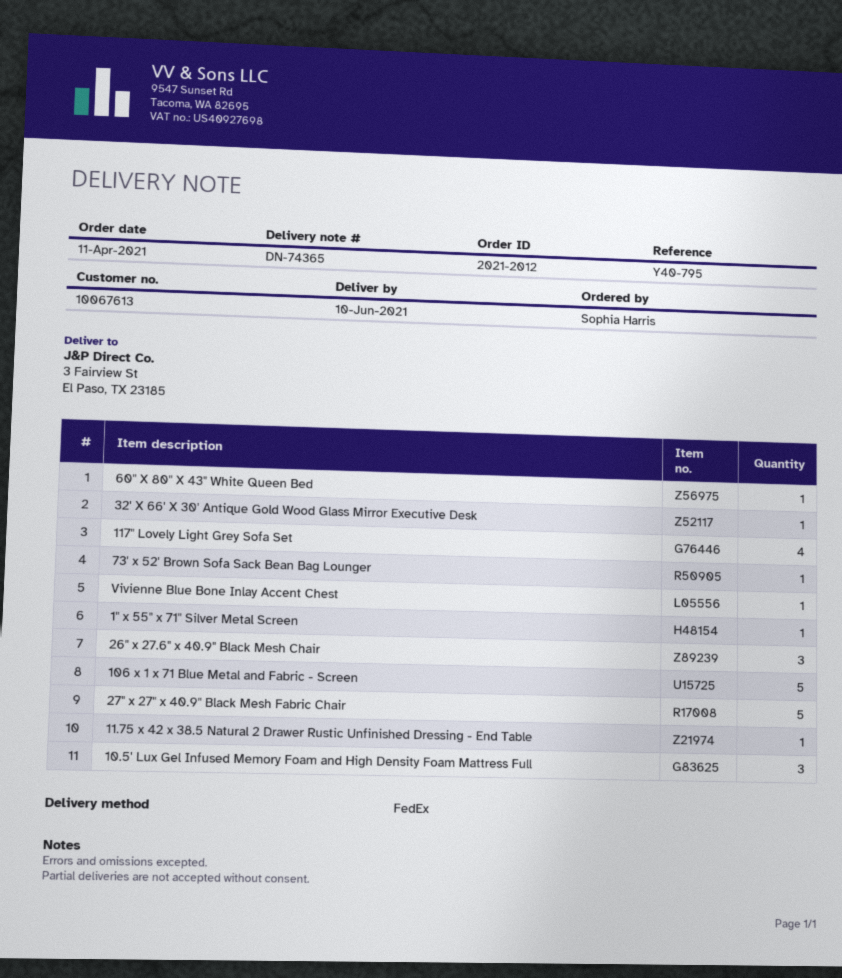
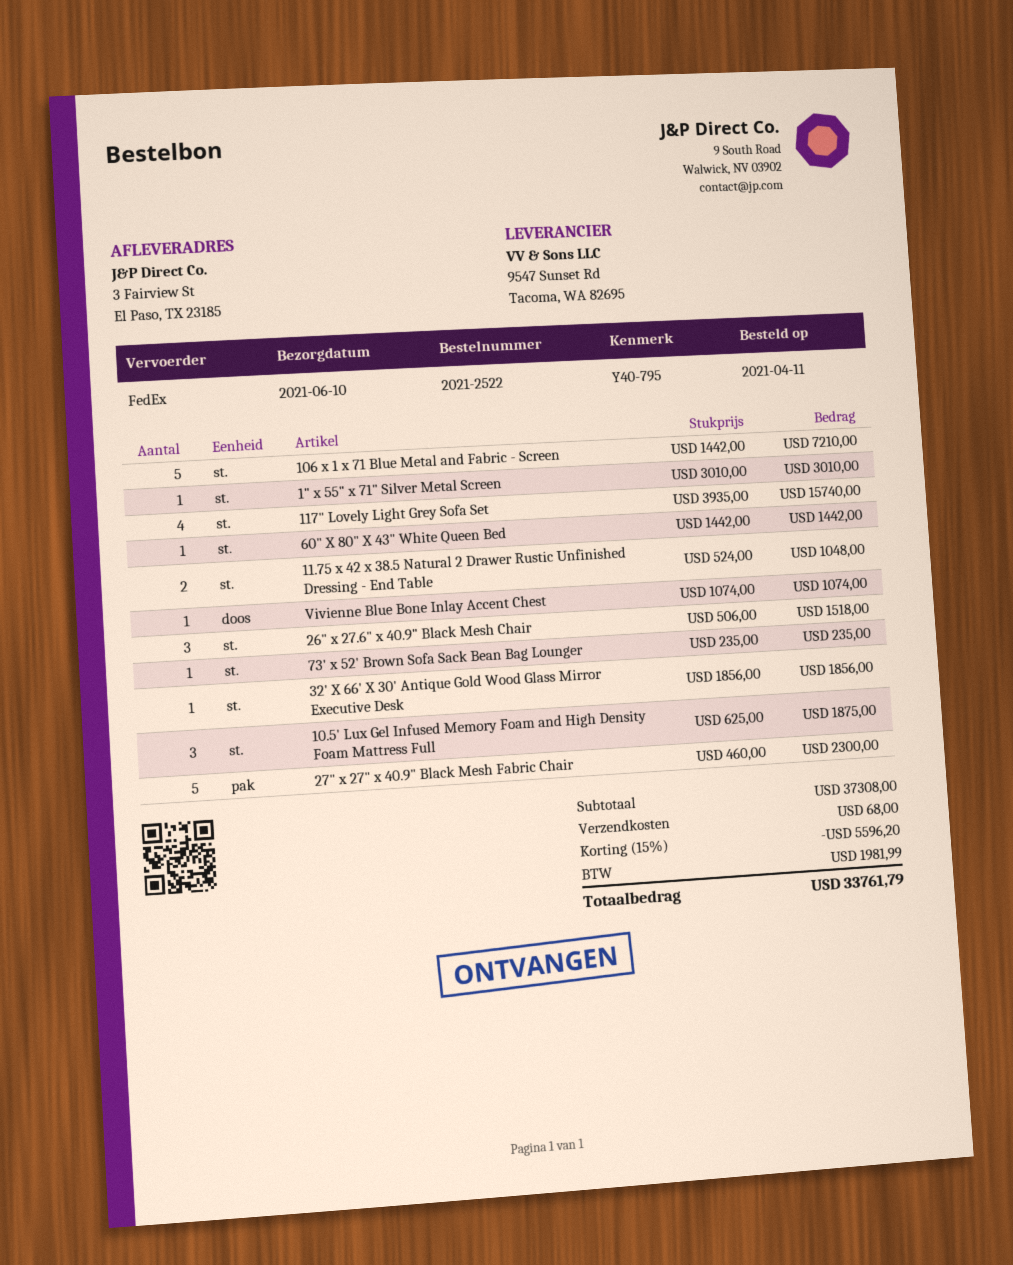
order number: 2021-2012 -> 2021-2522
11.75 x 42 x 38.5 Natural 2 Drawer Rustic Unfinished Dressing - End Table: 1 -> 2

